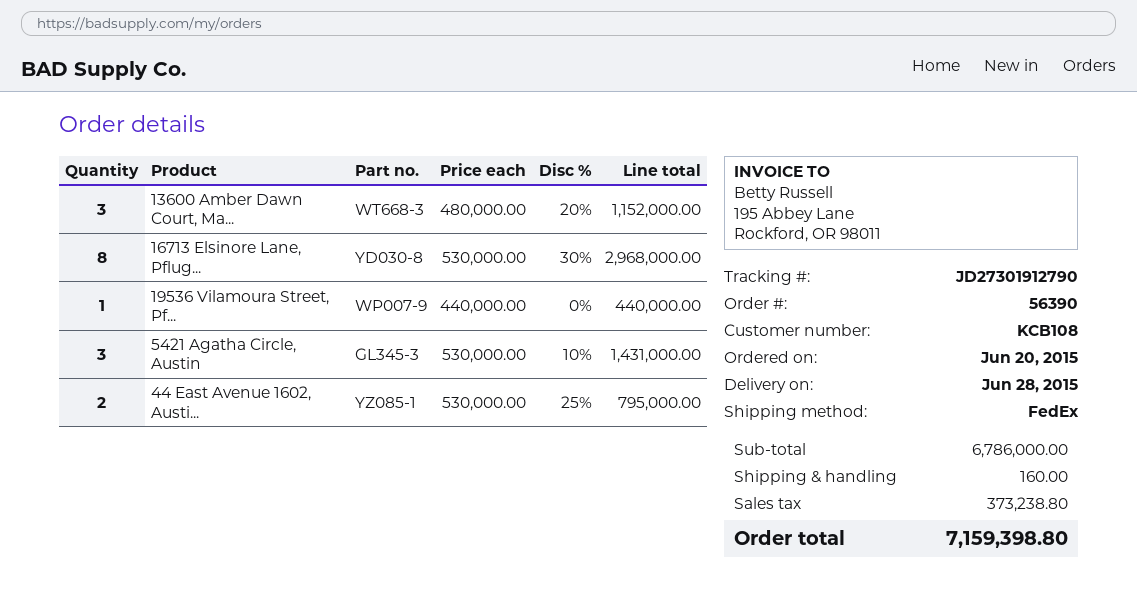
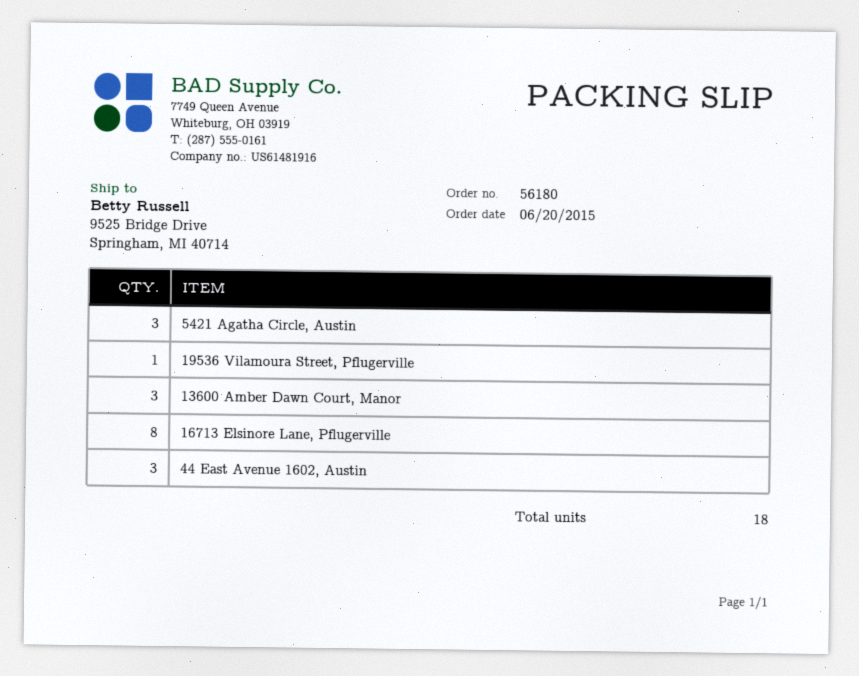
order number: 56390 -> 56180
44 East Avenue 1602, Austi...: 2 -> 3

